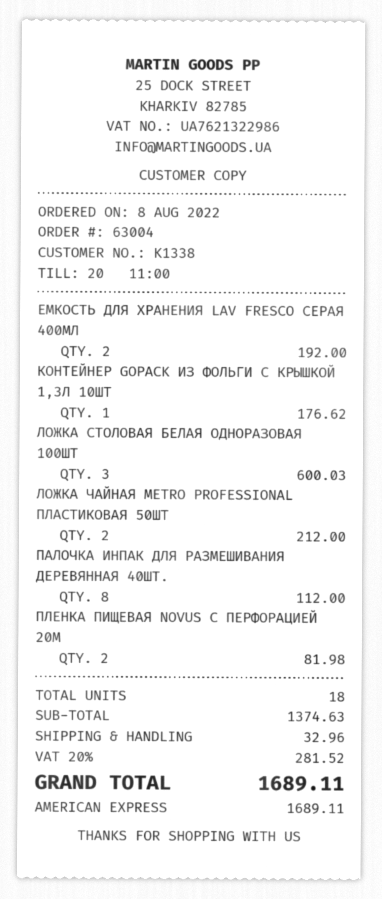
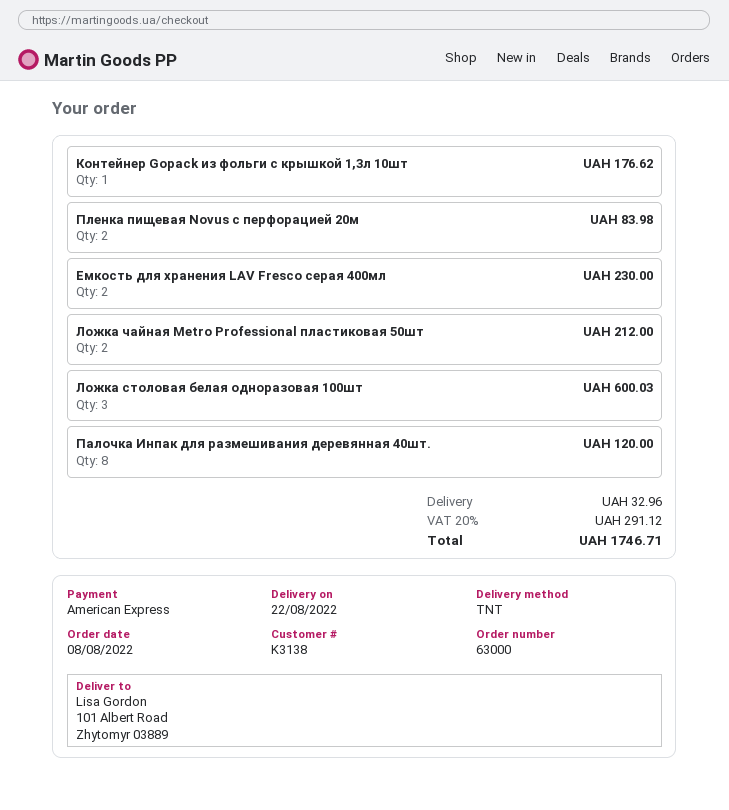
order number: 63004 -> 63000
customer number: K1338 -> K3138
ЕМКОСТЬ ДЛЯ ХРАНЕНИЯ LAV FRESCO СЕРАЯ 400МЛ: 2 for 192.00 -> 2 for 230.00
ПАЛОЧКА ИНПАК ДЛЯ РАЗМЕШИВАНИЯ ДЕРЕВЯННАЯ 40ШТ.: 8 for 112.00 -> 8 for 120.00
ПЛЕНКА ПИЩЕВАЯ NOVUS С ПЕРФОРАЦИЕЙ 20М: 2 for 81.98 -> 2 for 83.98
tax: 20% = 281.52 -> 20% = 291.12
total: 1689.11 -> 1746.71

